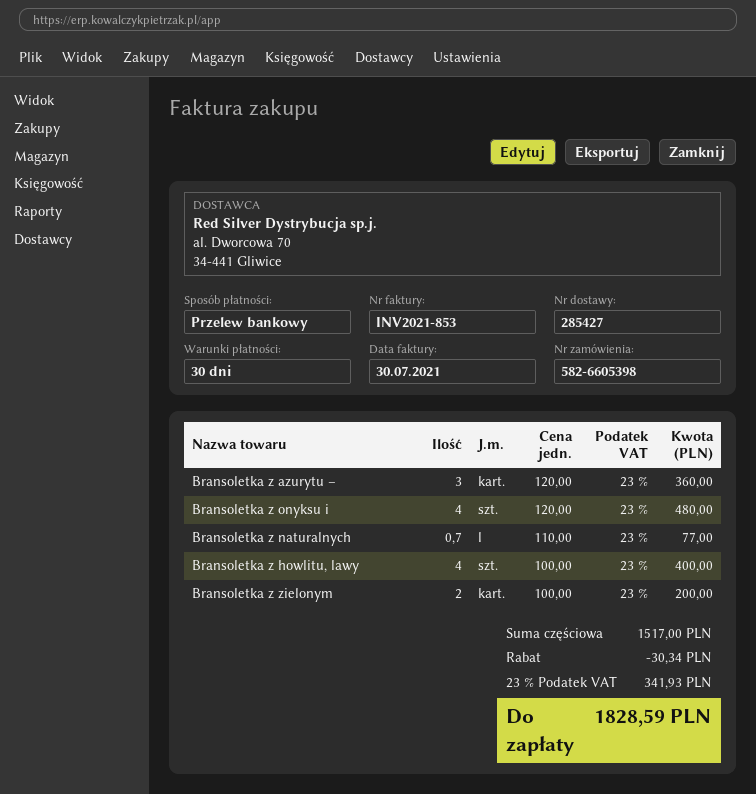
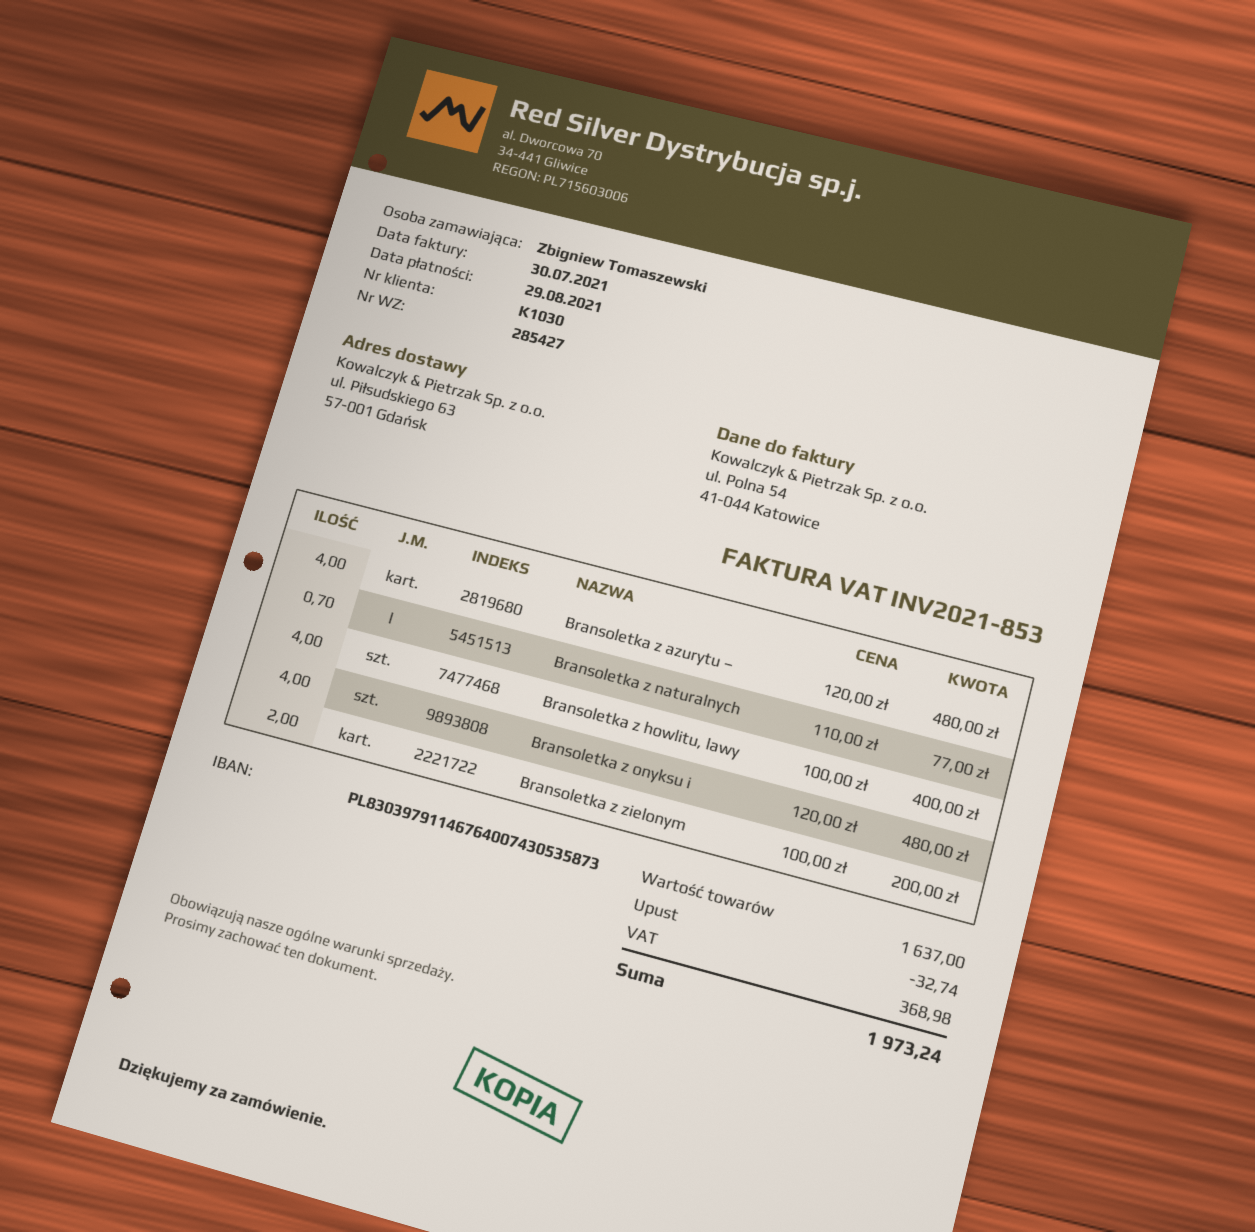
Bransoletka z azurytu –: 3 x 120.00 = 360.00 -> 4 x 120.00 = 480.00
subtotal: 1517.00 -> 1637.00
discount: 30.34 -> 32.74
tax: 341.93 -> 368.98
total: 1828.59 -> 1973.24

